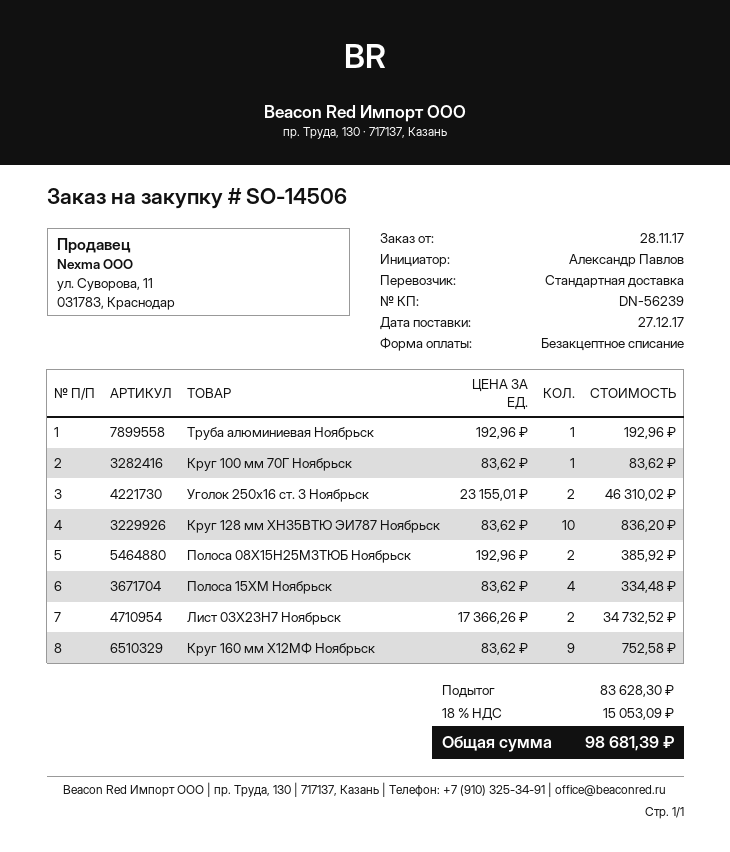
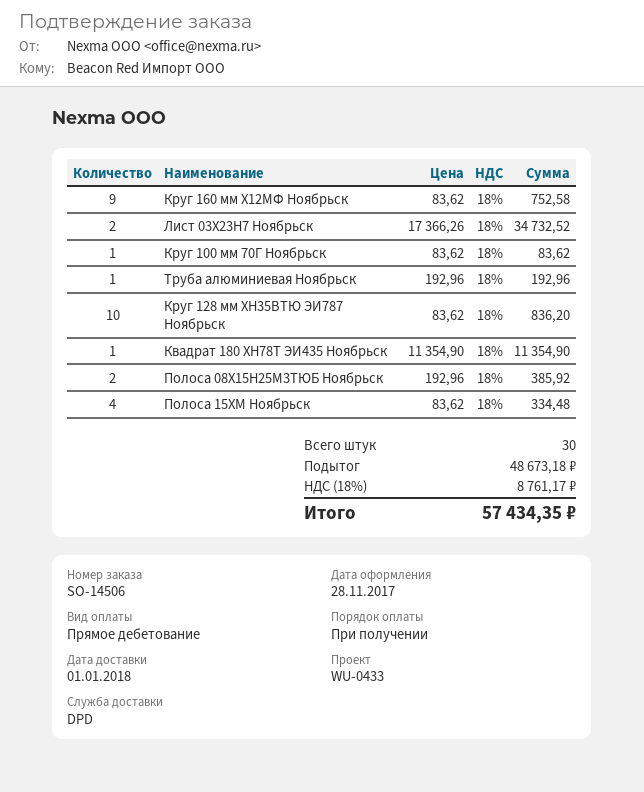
delivery date: 2017-12-27 -> 2018-01-01
shipping method: standard -> DPD
Уголок 250х16 ст. 3 Ноябрьск: 2 x 23155.01 = 46310.02 -> none
Квадрат 180 ХН78Т ЭИ435 Ноябрьск: none -> 1 x 11354.90 = 11354.90
subtotal: 83628.30 -> 48673.18
tax: 18% = 15053.09 -> 18% = 8761.17
total: 98681.39 -> 57434.35

